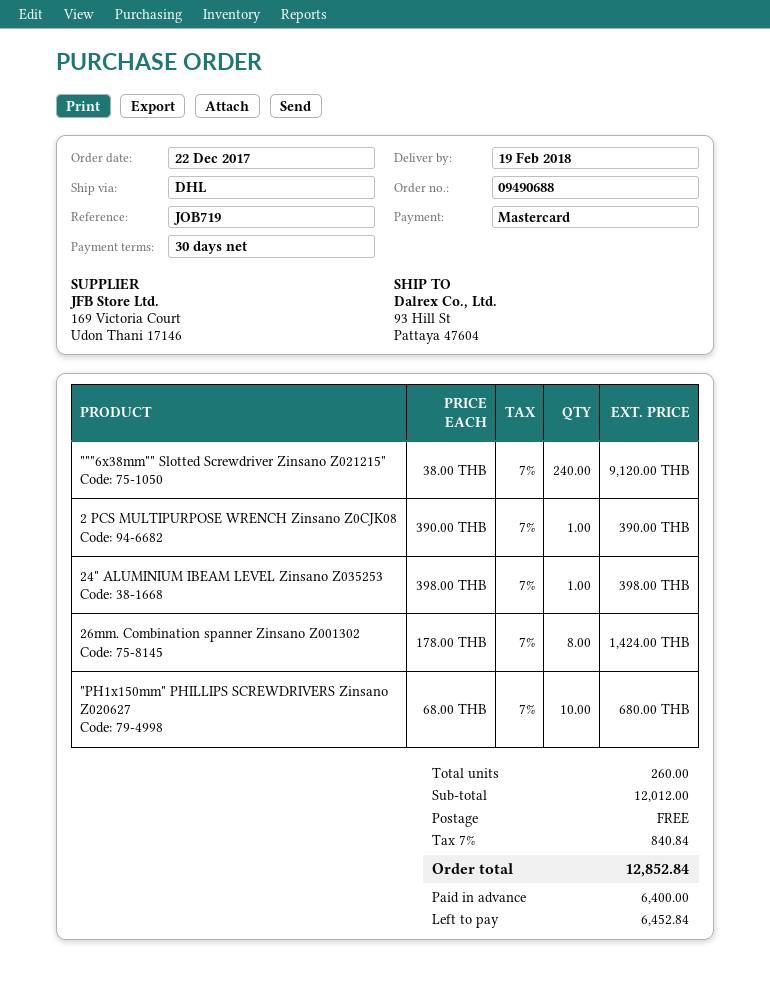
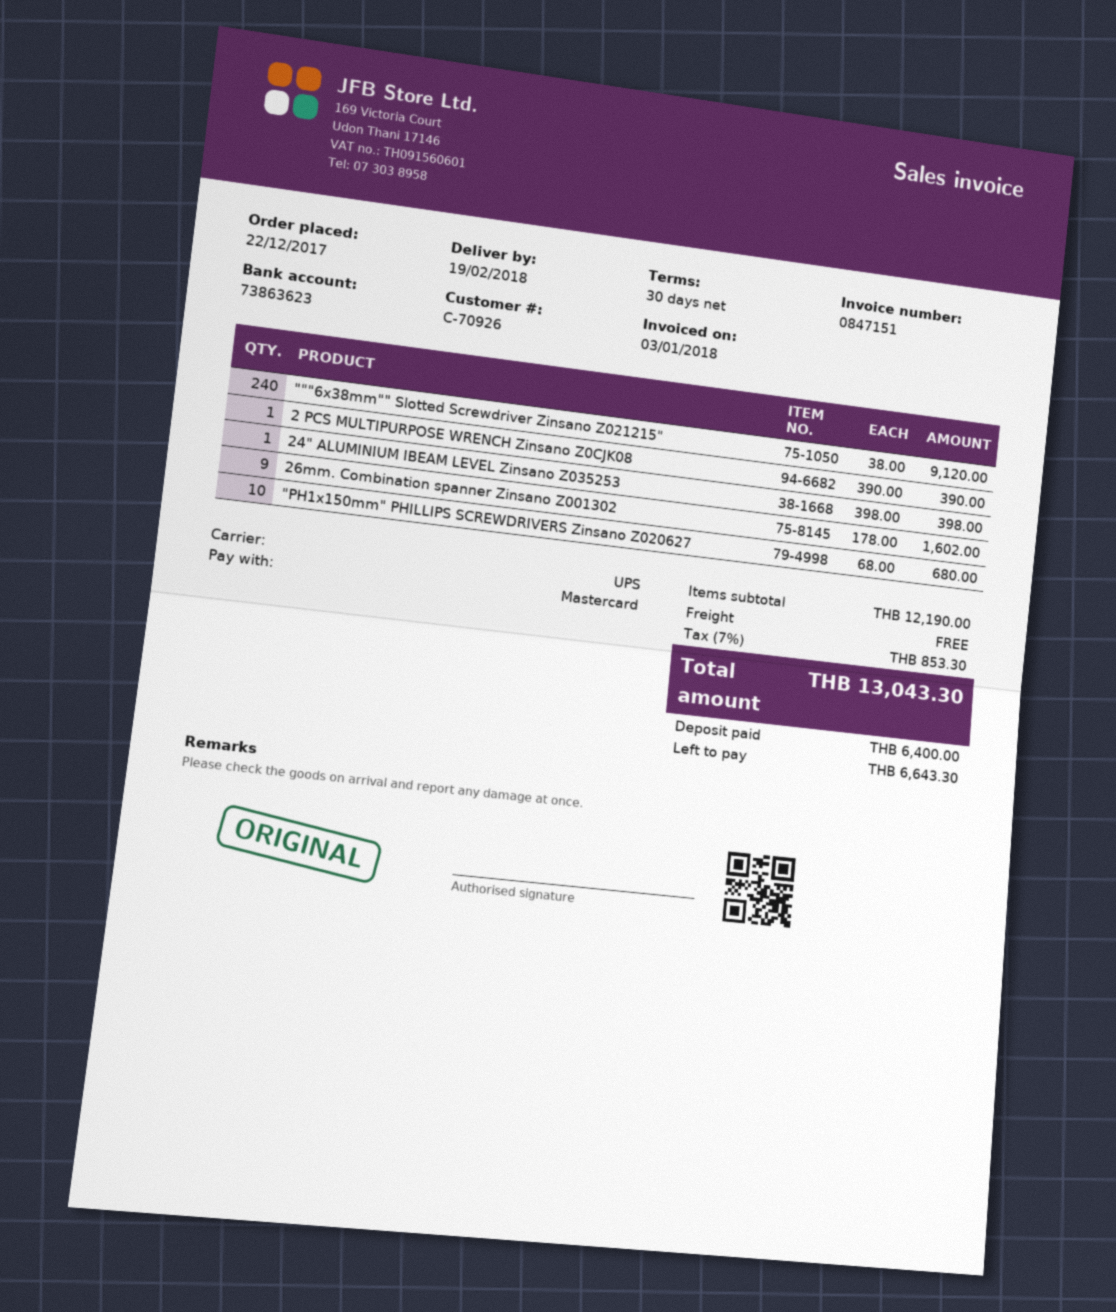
shipping method: DHL -> UPS
26mm. Combination spanner Zinsano Z001302: 8 x 178.00 = 1424.00 -> 9 x 178.00 = 1602.00
subtotal: 12012.00 -> 12190.00
tax: 7% = 840.84 -> 7% = 853.30
total: 12852.84 -> 13043.30
balance: 6452.84 -> 6643.30

